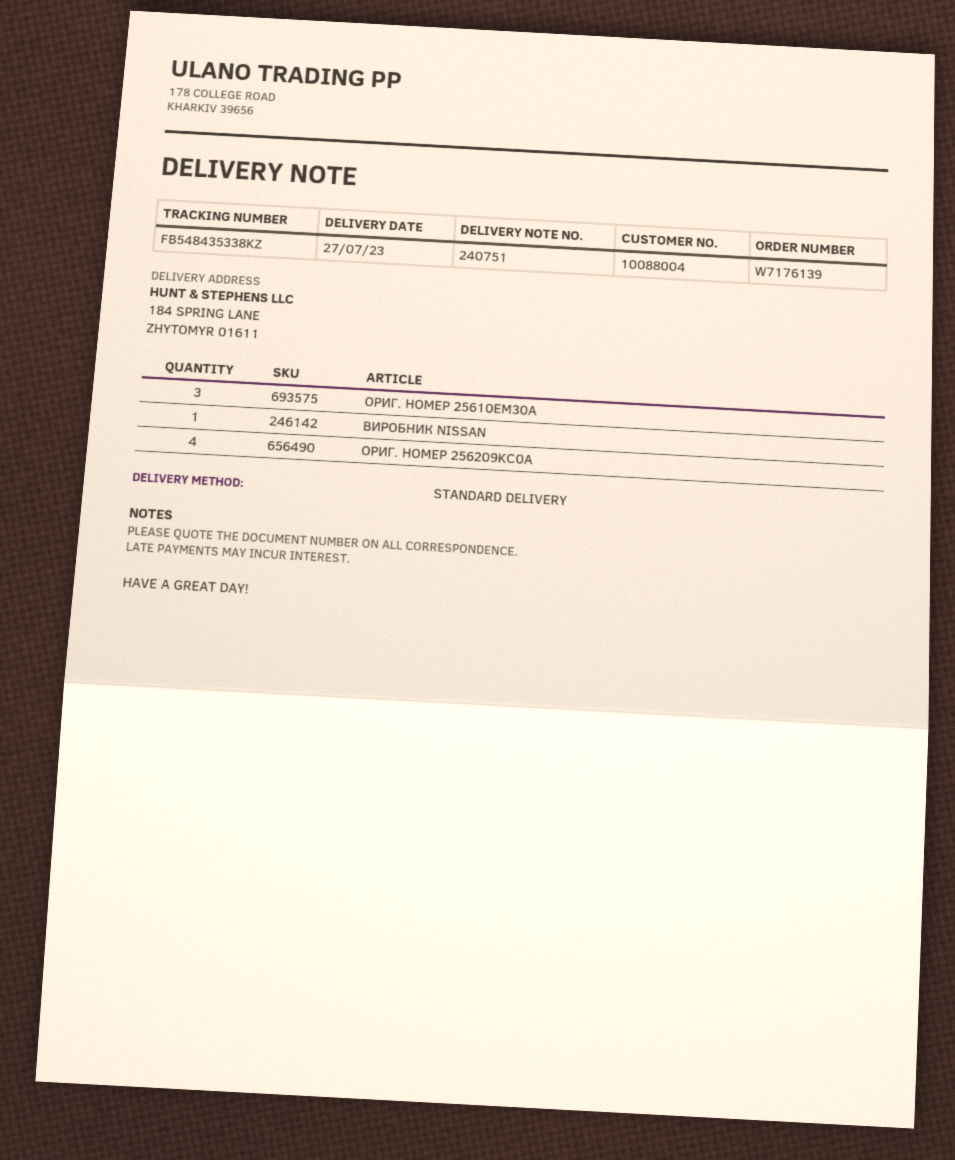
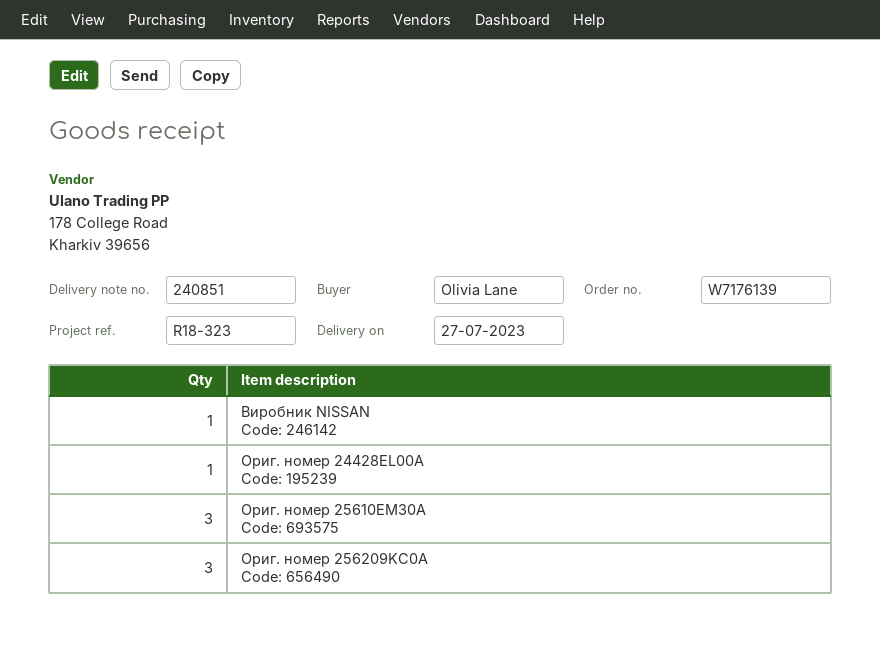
delivery note number: 240751 -> 240851
ОРИГ. НОМЕР 256209KC0A: 4 -> 3
Ориг. номер 24428EL00A: none -> 1

